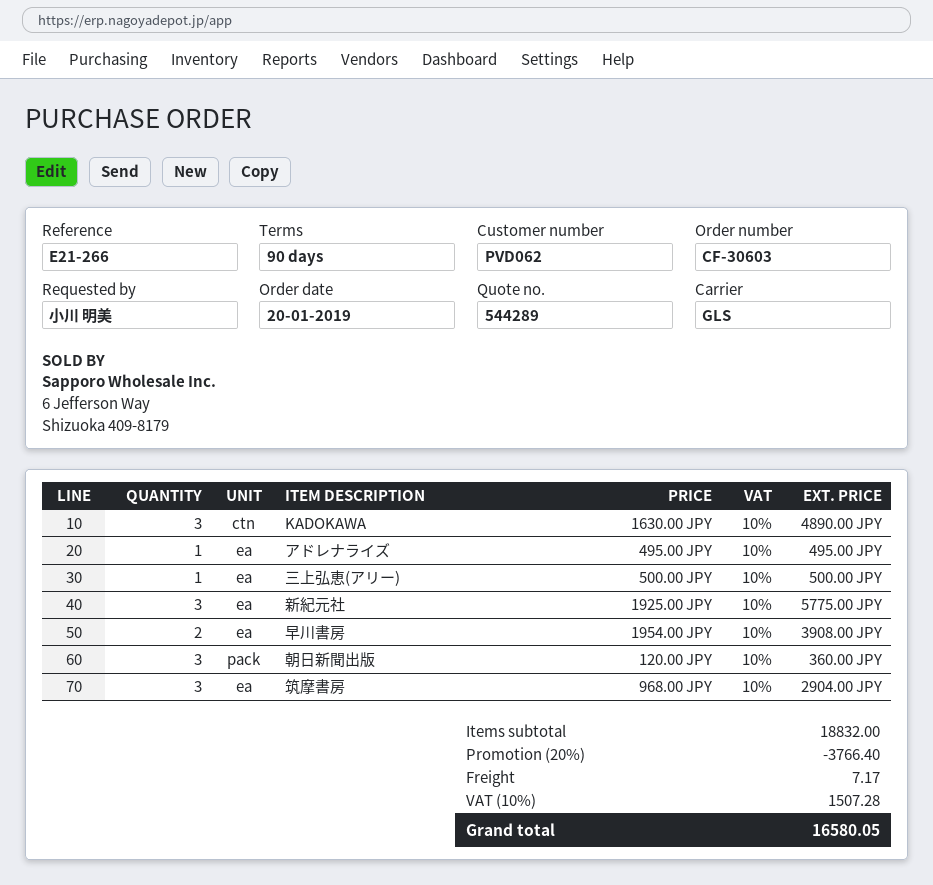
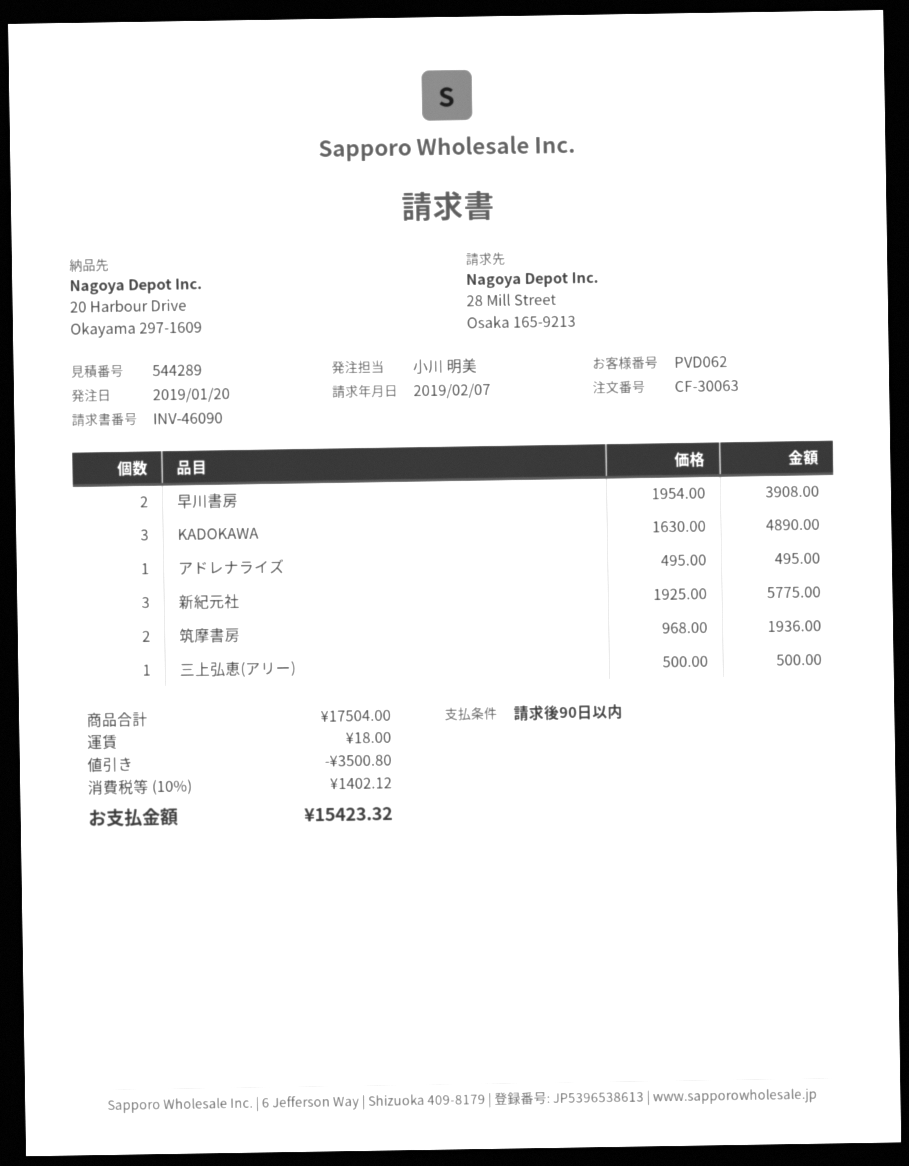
order number: CF-30603 -> CF-30063
朝日新聞出版: 3 x 120.00 = 360.00 -> none
筑摩書房: 3 x 968.00 = 2904.00 -> 2 x 968.00 = 1936.00
subtotal: 18832.00 -> 17504.00
discount: 3766.40 -> 3500.80
shipping: 7.17 -> 18.00
tax: 10% = 1507.28 -> 10% = 1402.12
total: 16580.05 -> 15423.32

